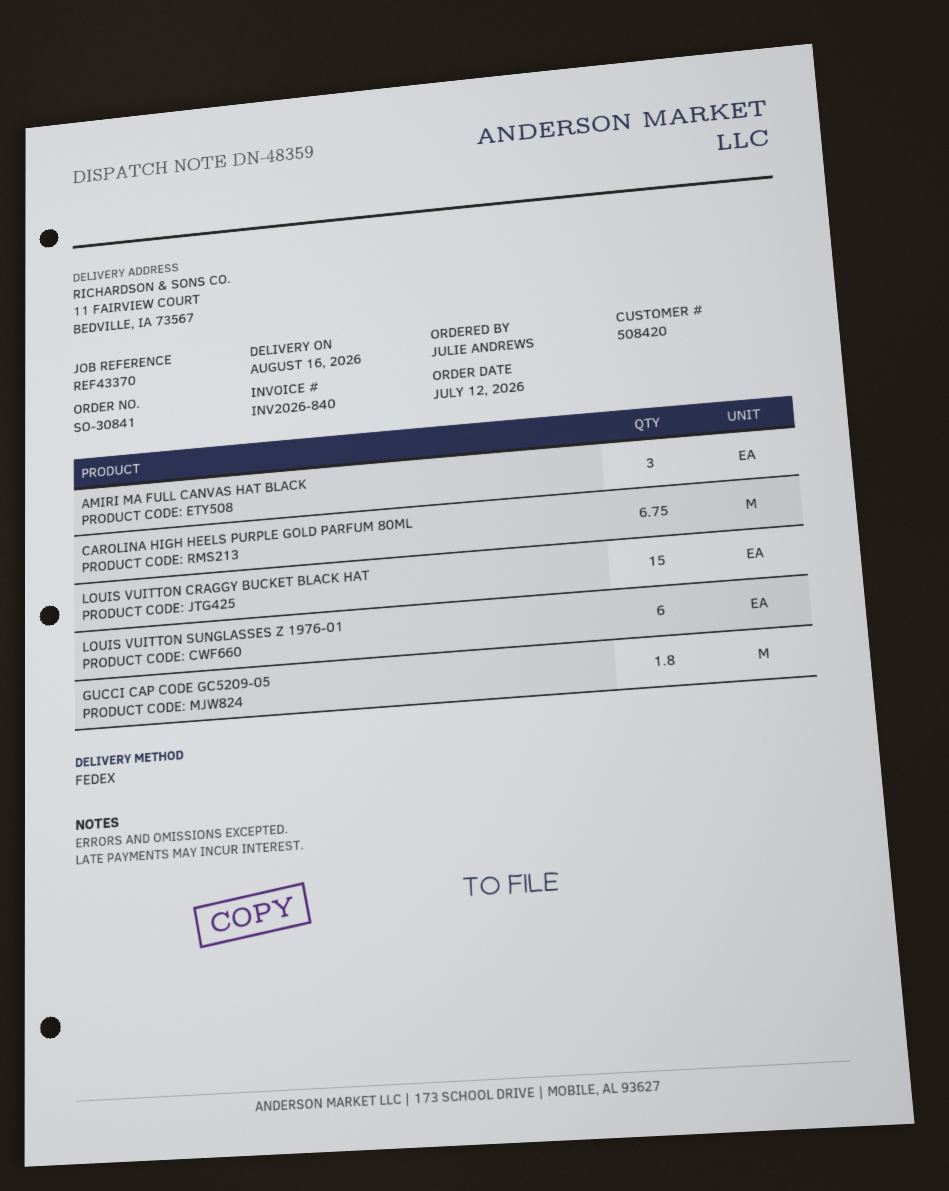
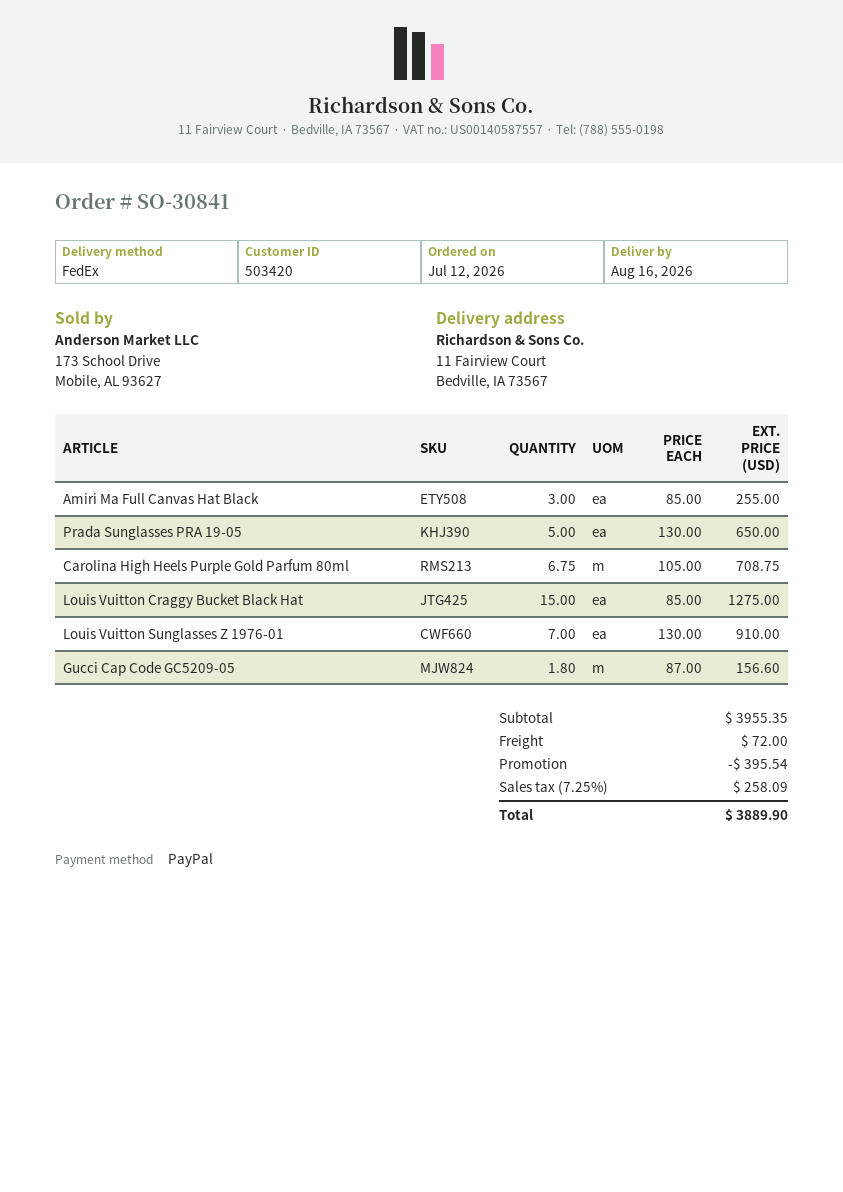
customer number: 508420 -> 503420
LOUIS VUITTON SUNGLASSES Z 1976-01: 6 -> 7
Prada Sunglasses PRA 19-05: none -> 5

